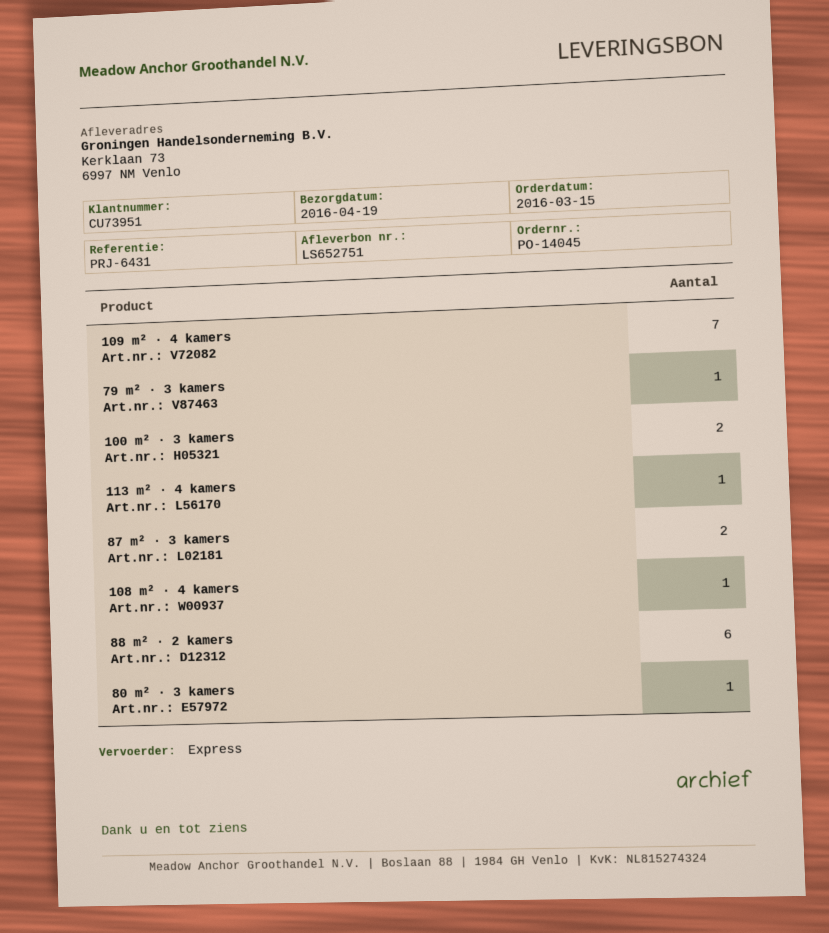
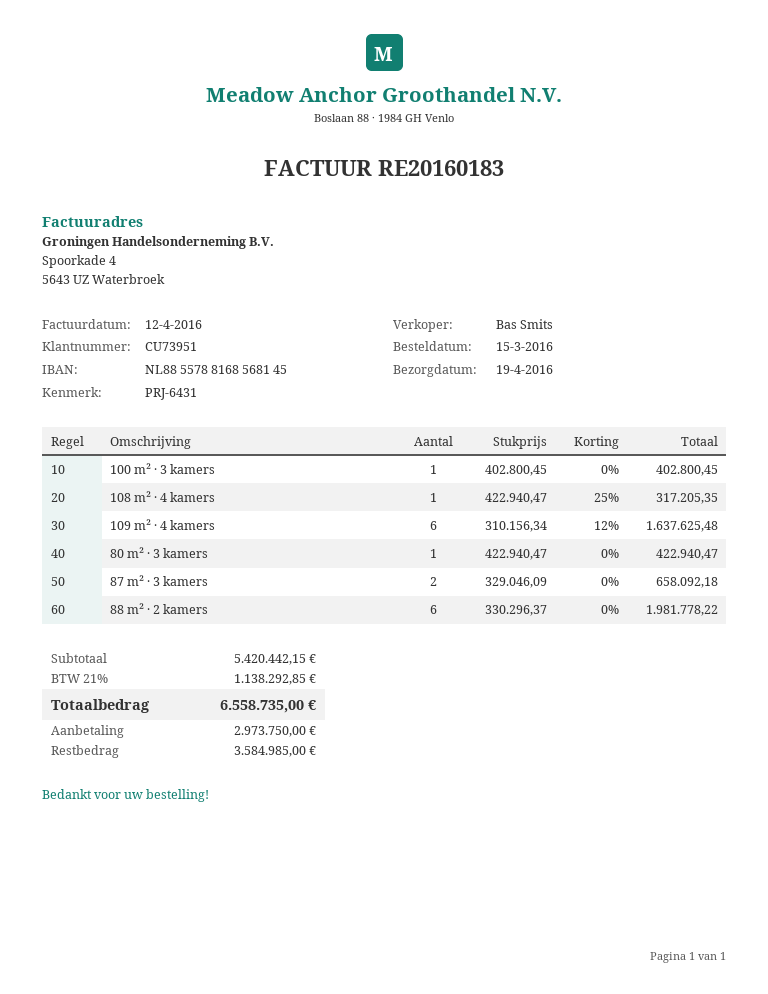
109 m² · 4 kamers: 7 -> 6
79 m² · 3 kamers: 1 -> none
100 m² · 3 kamers: 2 -> 1
113 m² · 4 kamers: 1 -> none

